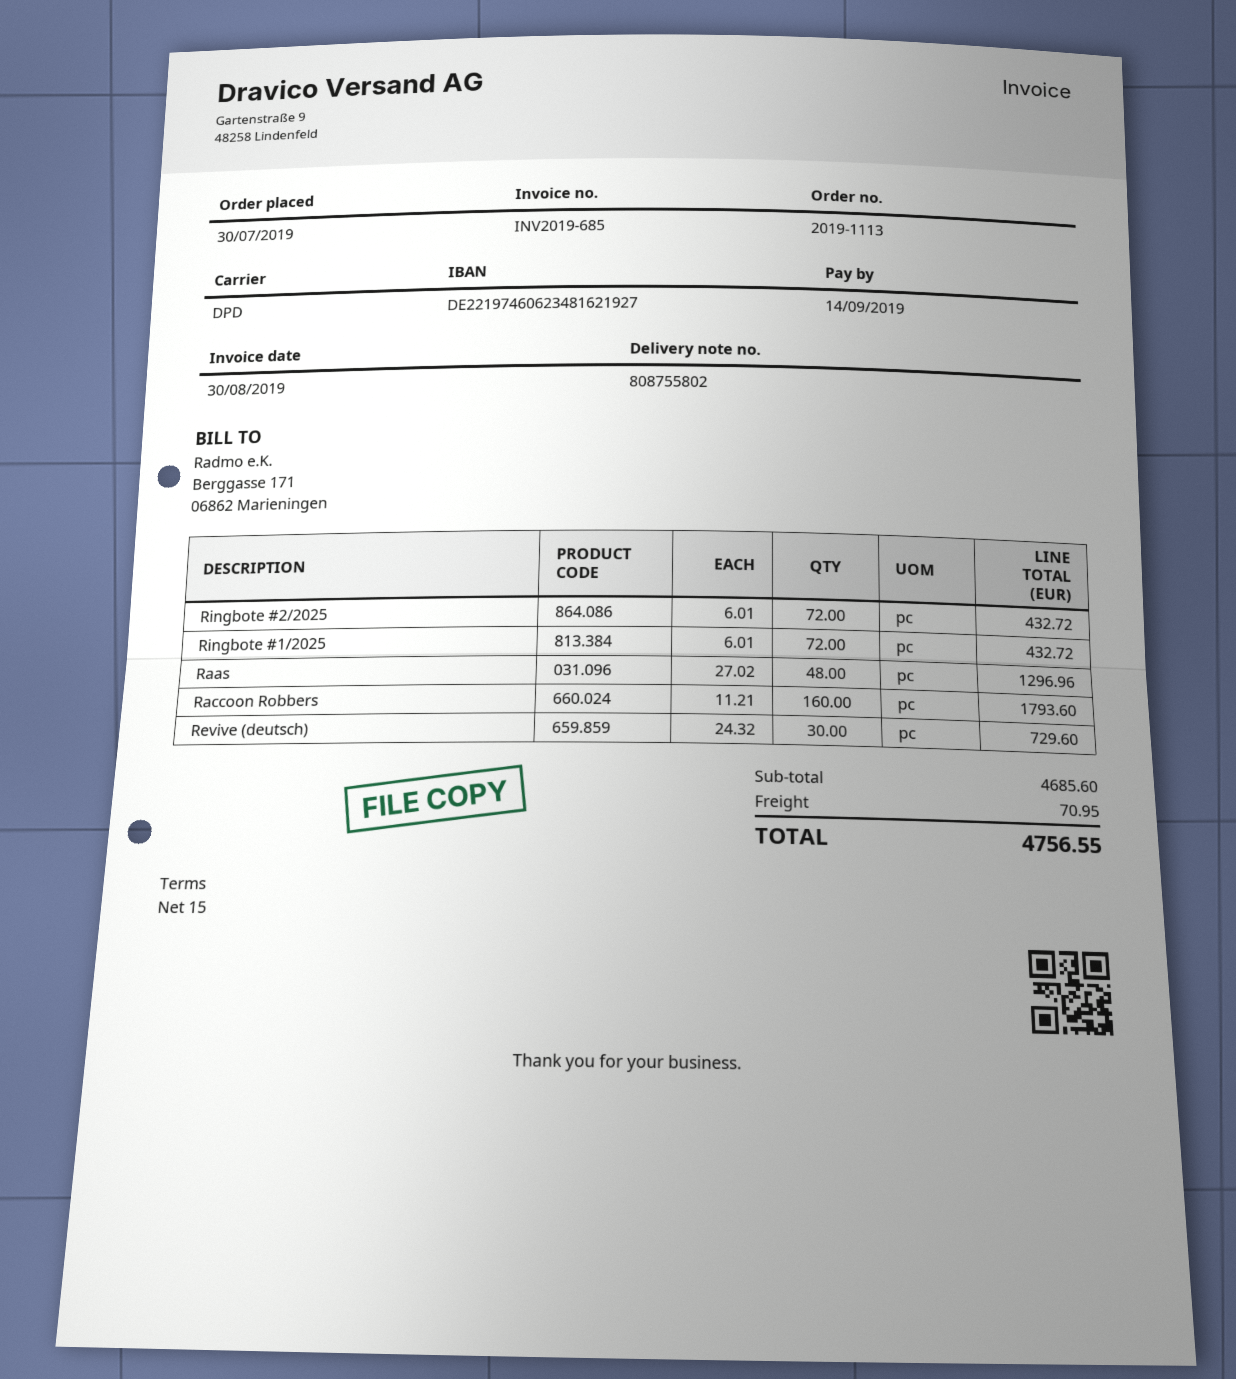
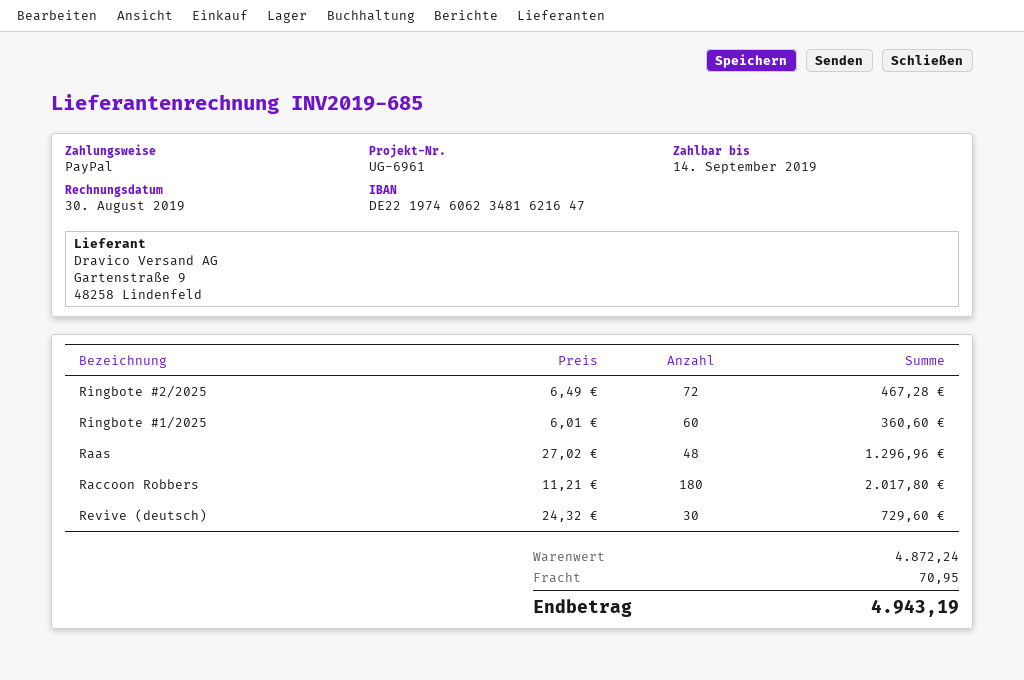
bank account: DE22197460623481621927 -> DE22197460623481621647
Ringbote #2/2025: 72 x 6.01 = 432.72 -> 72 x 6.49 = 467.28
Ringbote #1/2025: 72 x 6.01 = 432.72 -> 60 x 6.01 = 360.60
Raccoon Robbers: 160 x 11.21 = 1793.60 -> 180 x 11.21 = 2017.80
subtotal: 4685.60 -> 4872.24
total: 4756.55 -> 4943.19

